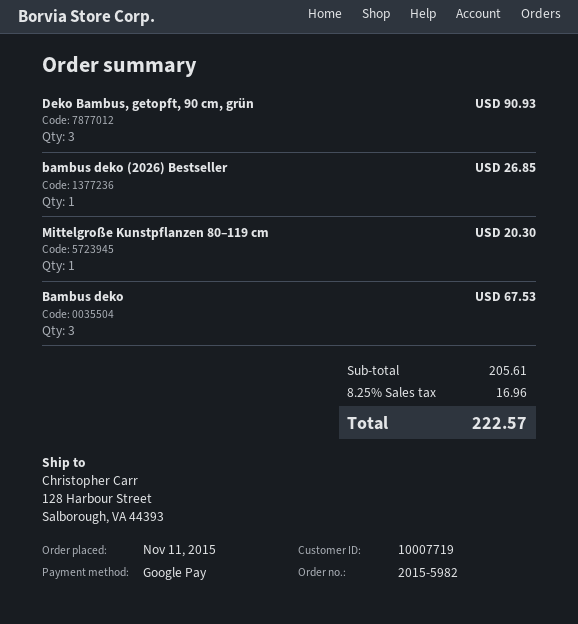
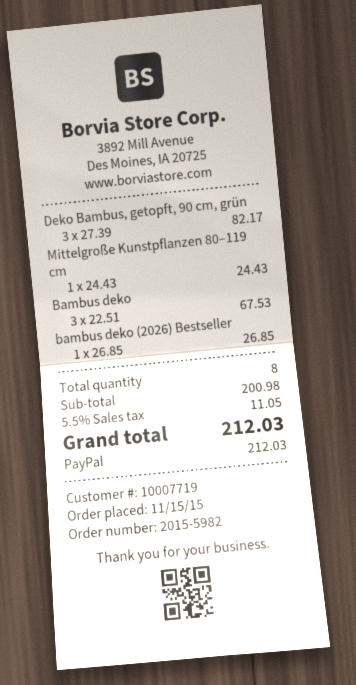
order date: 2015-11-11 -> 2015-11-15
payment method: Google Pay -> PayPal
Deko Bambus, getopft, 90 cm, grün: 3 for 90.93 -> 3 for 82.17
Mittelgroße Kunstpflanzen 80–119 cm: 1 for 20.30 -> 1 for 24.43
subtotal: 205.61 -> 200.98
tax: 8.25% = 16.96 -> 5.5% = 11.05
total: 222.57 -> 212.03

